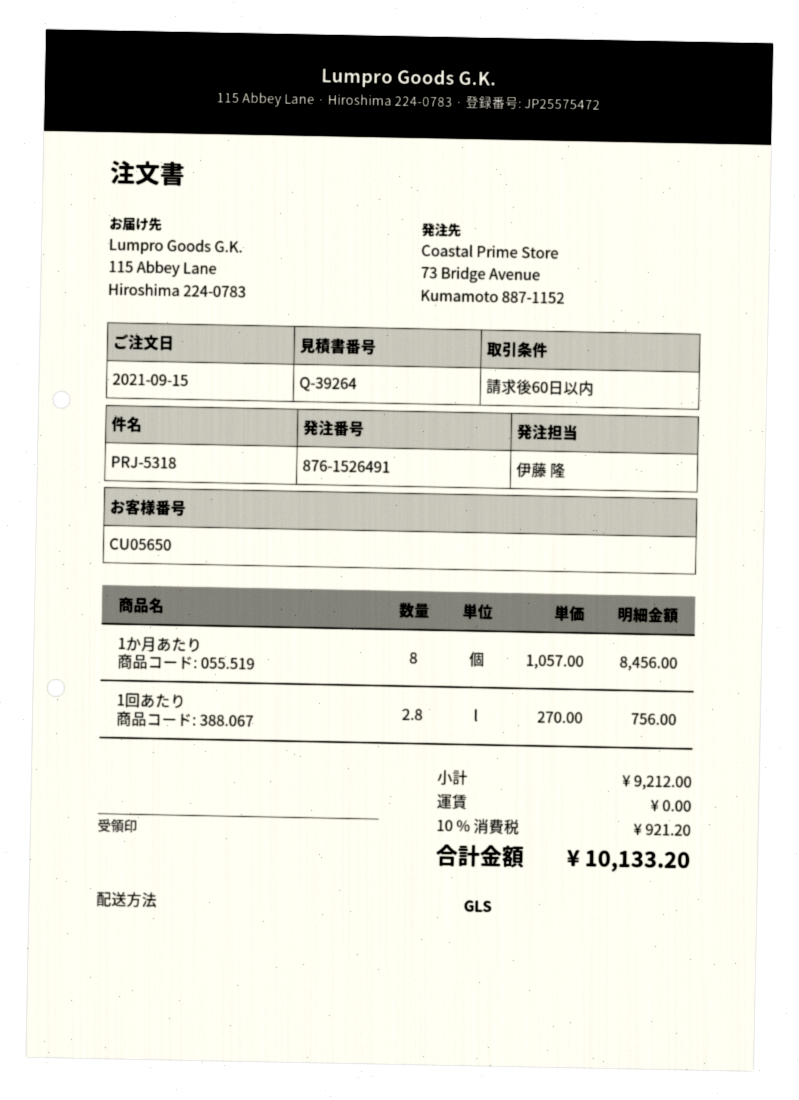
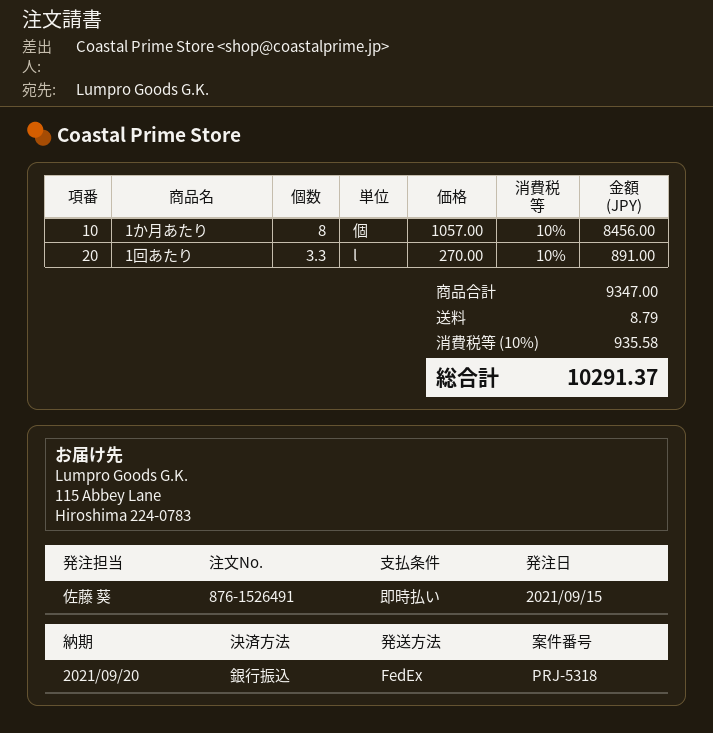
payment terms: 60 days -> on receipt
ordered by: 伊藤 隆 -> 佐藤 葵
shipping method: GLS -> FedEx
1回あたり: 2.8 x 270.00 = 756.00 -> 3.3 x 270.00 = 891.00
subtotal: 9212.00 -> 9347.00
shipping: 0.00 -> 8.79
tax: 10% = 921.20 -> 10% = 935.58
total: 10133.20 -> 10291.37

